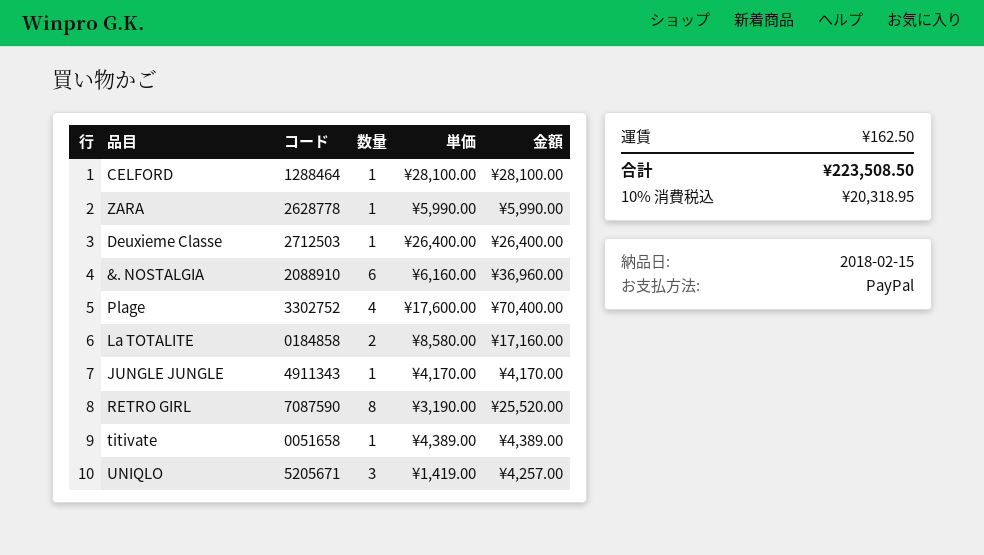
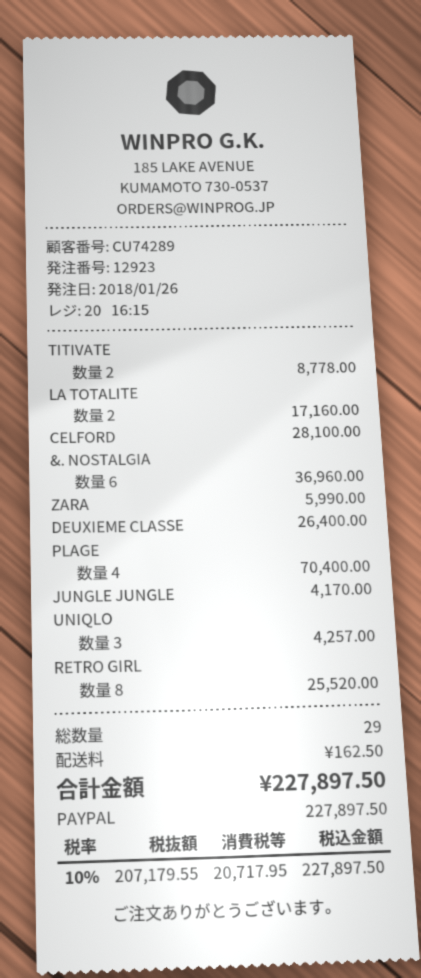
titivate: 1 for 4389.00 -> 2 for 8778.00
tax: 10% = 20318.95 -> 10% = 20717.95
total: 223508.50 -> 227897.50

